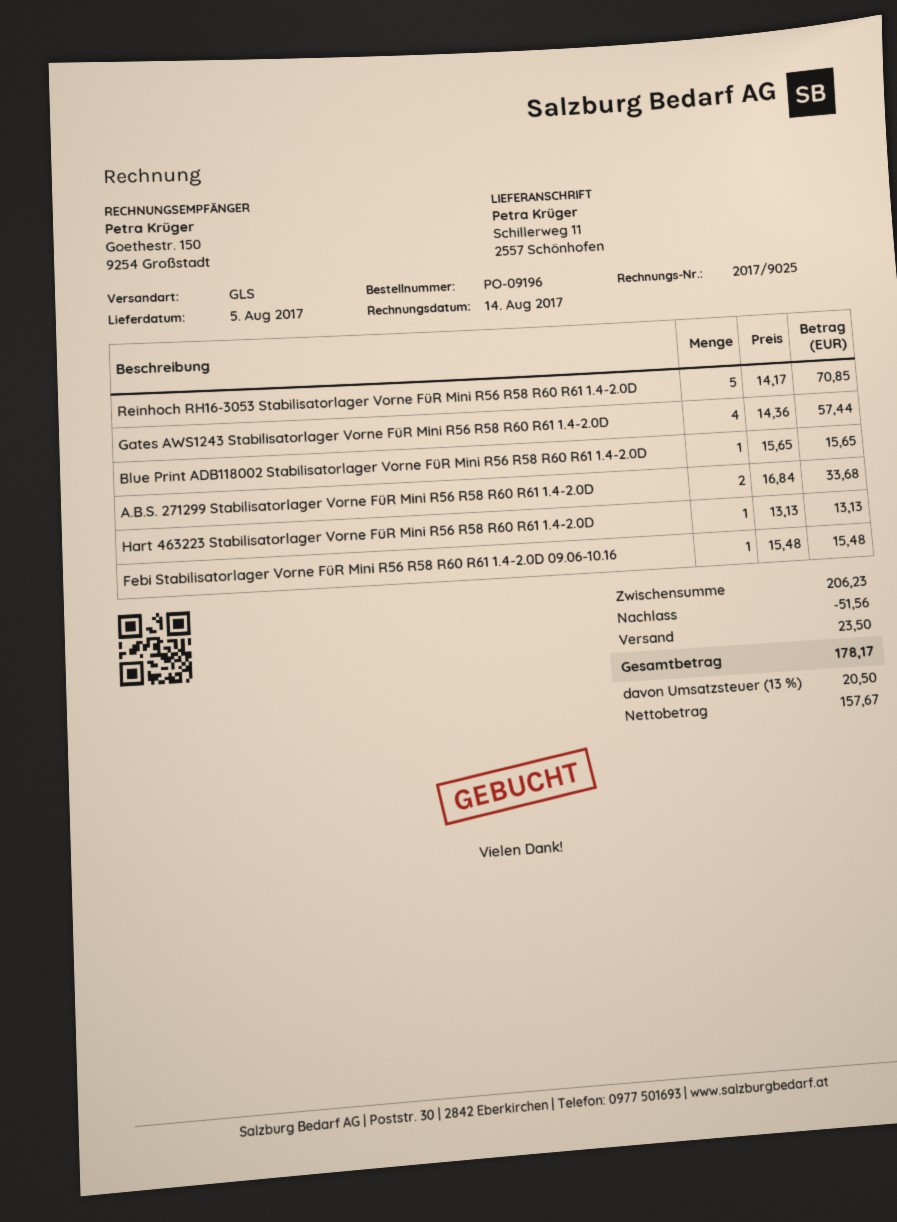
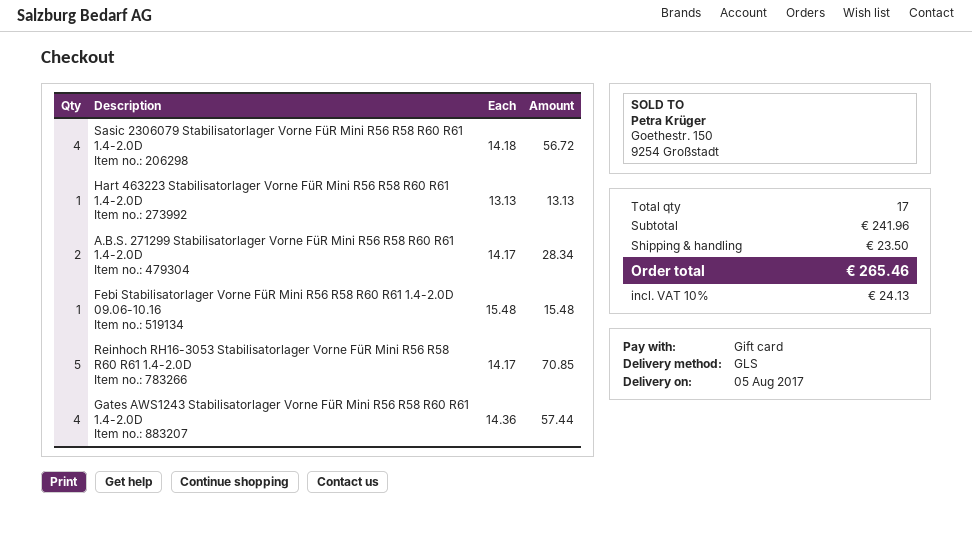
Blue Print ADB118002 Stabilisatorlager Vorne FüR Mini R56 R58 R60 R61 1.4-2.0D: 1 x 15.65 = 15.65 -> none
A.B.S. 271299 Stabilisatorlager Vorne FüR Mini R56 R58 R60 R61 1.4-2.0D: 2 x 16.84 = 33.68 -> 2 x 14.17 = 28.34
Sasic 2306079 Stabilisatorlager Vorne FüR Mini R56 R58 R60 R61 1.4-2.0D: none -> 4 x 14.18 = 56.72
subtotal: 206.23 -> 241.96
discount: 51.56 -> none
tax: 13% = 20.50 -> 10% = 24.13
total: 178.17 -> 265.46

